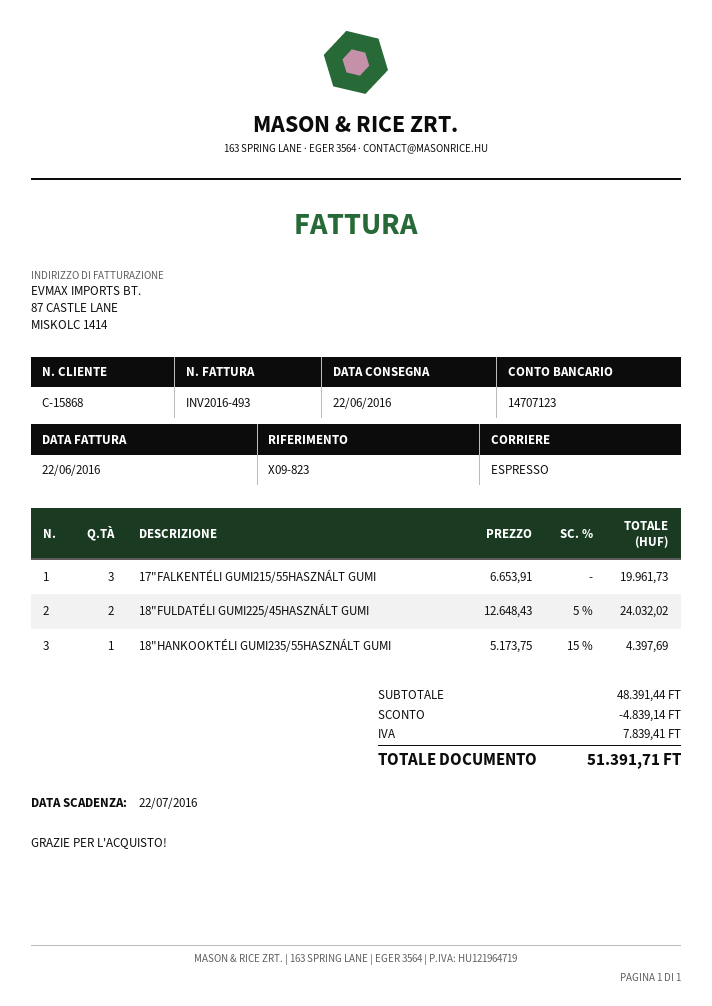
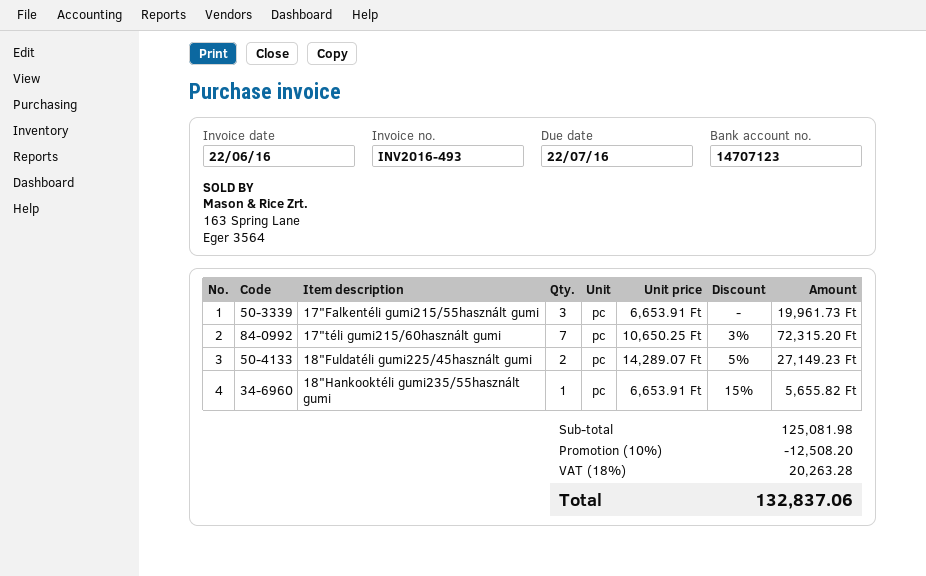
18"FULDATÉLI GUMI225/45HASZNÁLT GUMI: 2 x 12648.43 - 5% = 24032.02 -> 2 x 14289.07 - 5% = 27149.23
18"HANKOOKTÉLI GUMI235/55HASZNÁLT GUMI: 1 x 5173.75 - 15% = 4397.69 -> 1 x 6653.91 - 15% = 5655.82
17"téli gumi215/60használt gumi: none -> 7 x 10650.25 - 3% = 72315.20
subtotal: 48391.44 -> 125081.98
discount: 4839.14 -> 12508.20
tax: 7839.41 -> 20263.28
total: 51391.71 -> 132837.06

